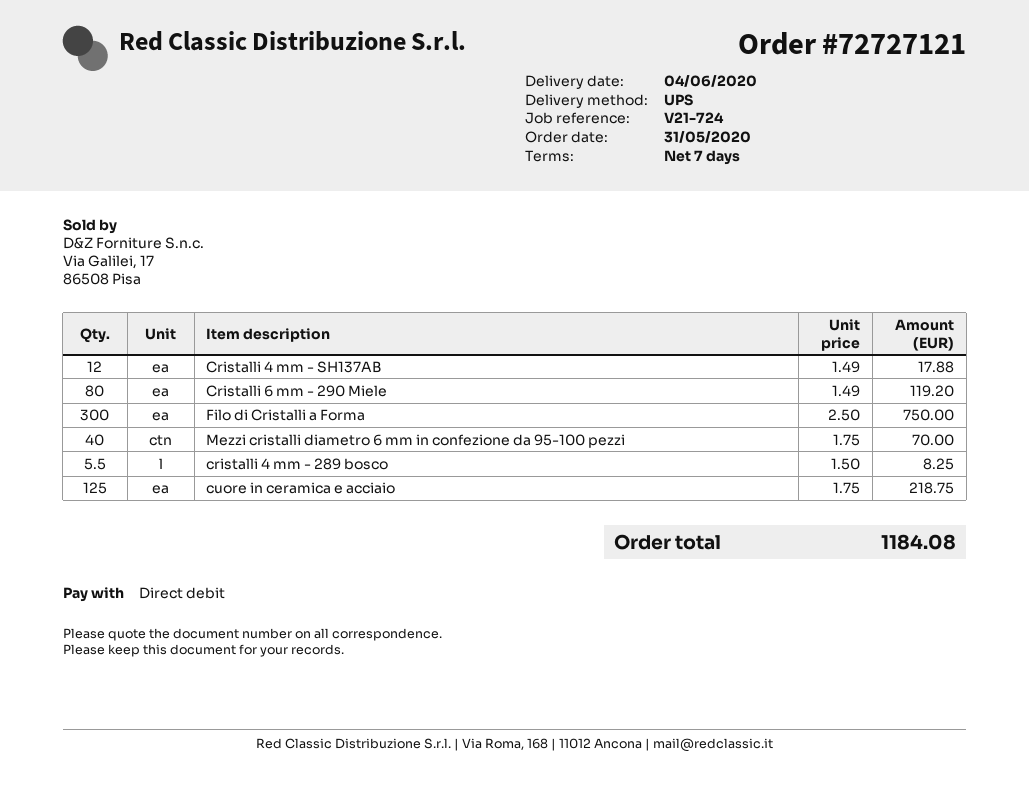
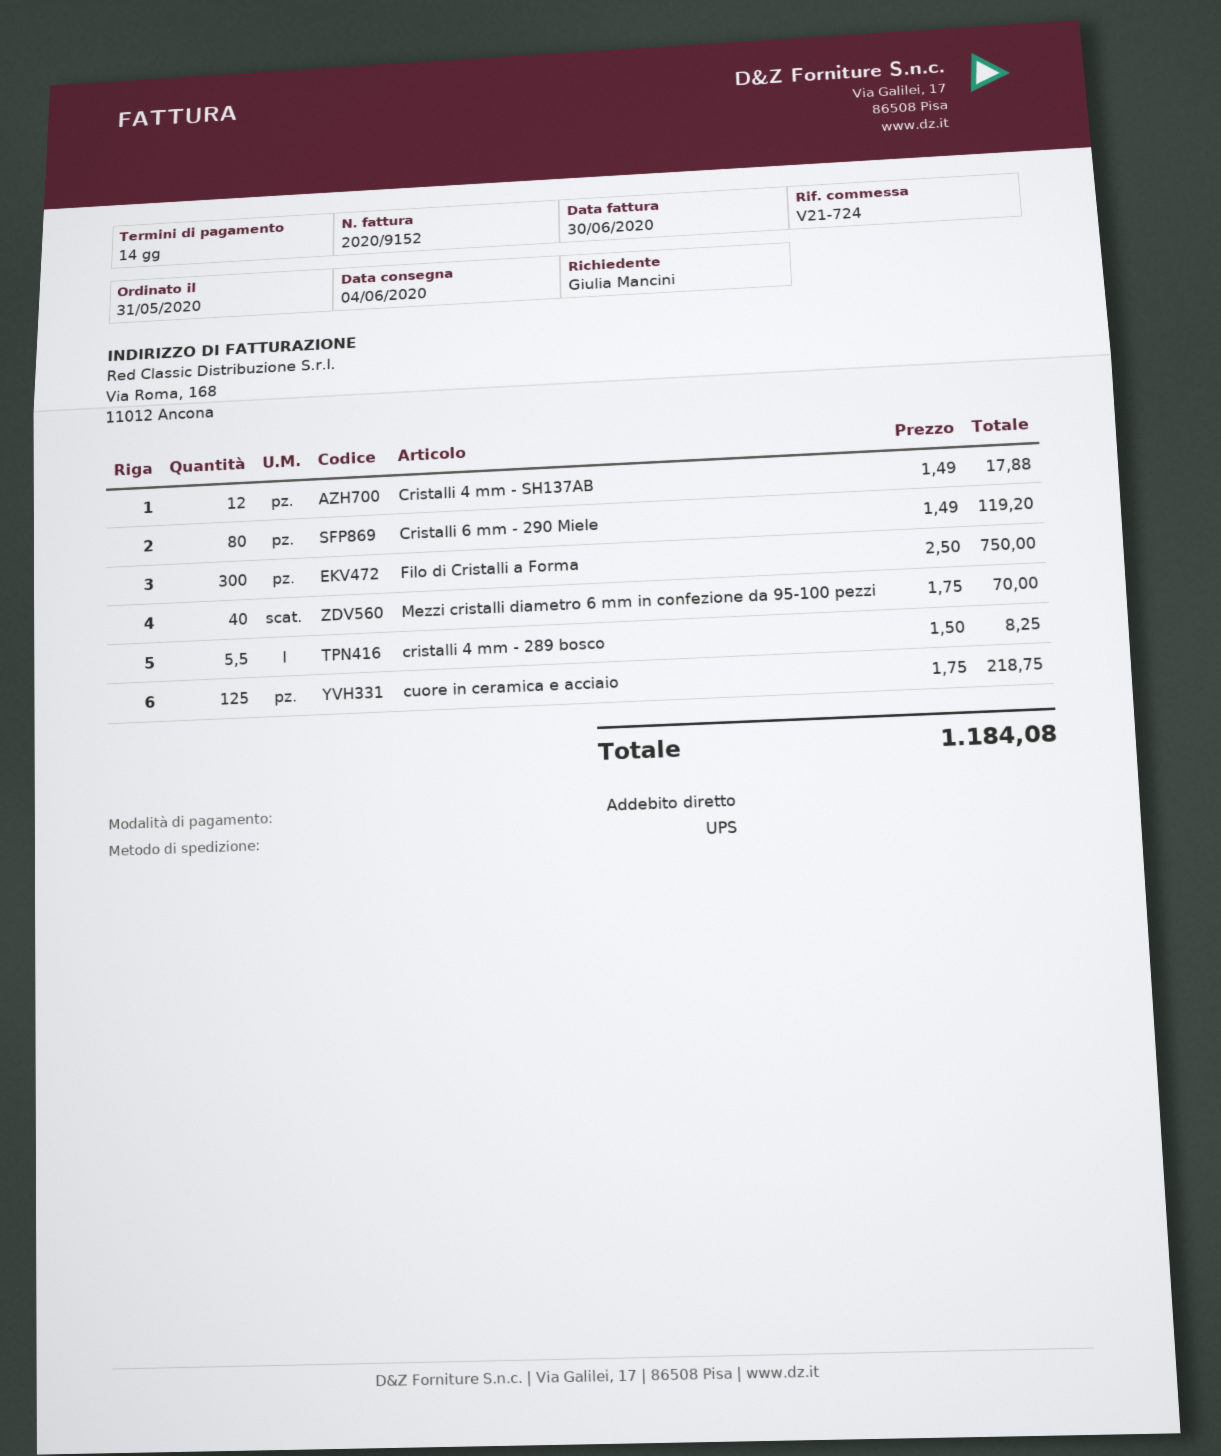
payment terms: 7 days -> 14 days

